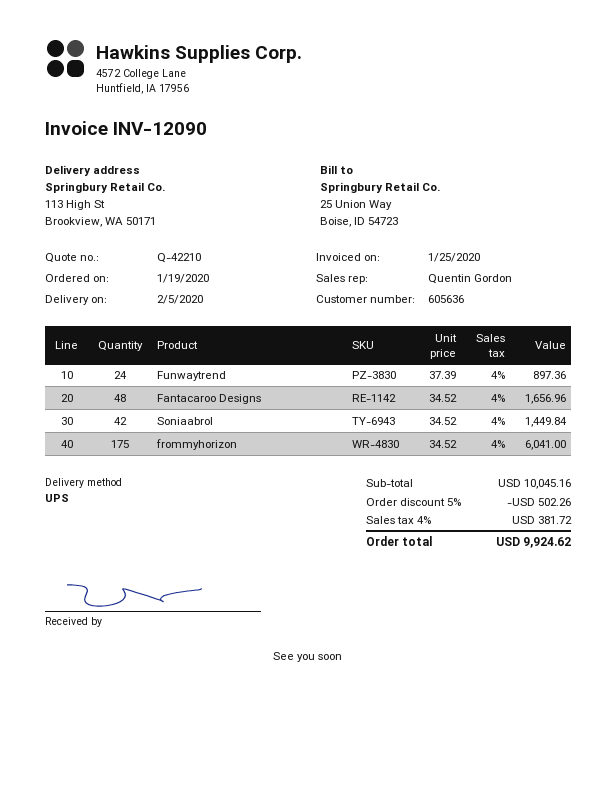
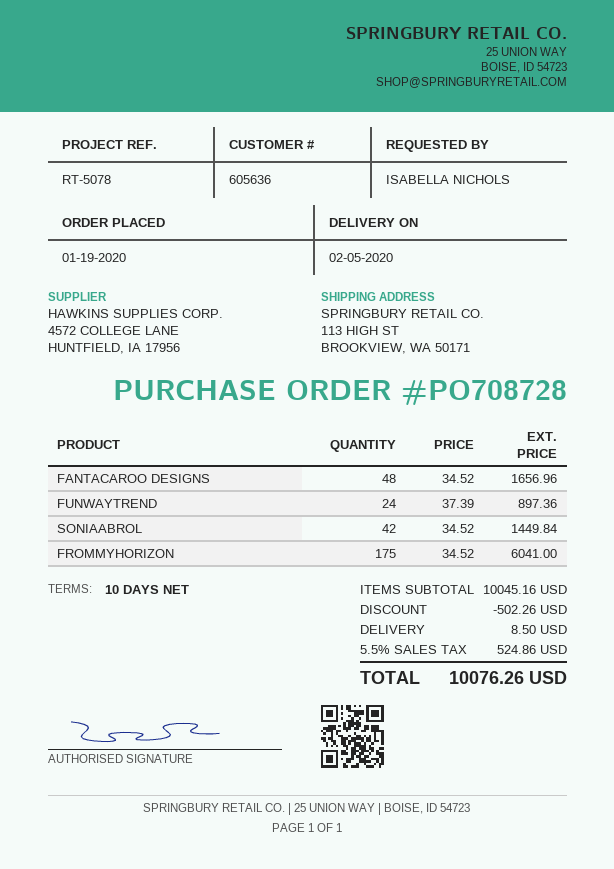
shipping: none -> 8.50
tax: 4% = 381.72 -> 5.5% = 524.86
total: 9924.62 -> 10076.26

